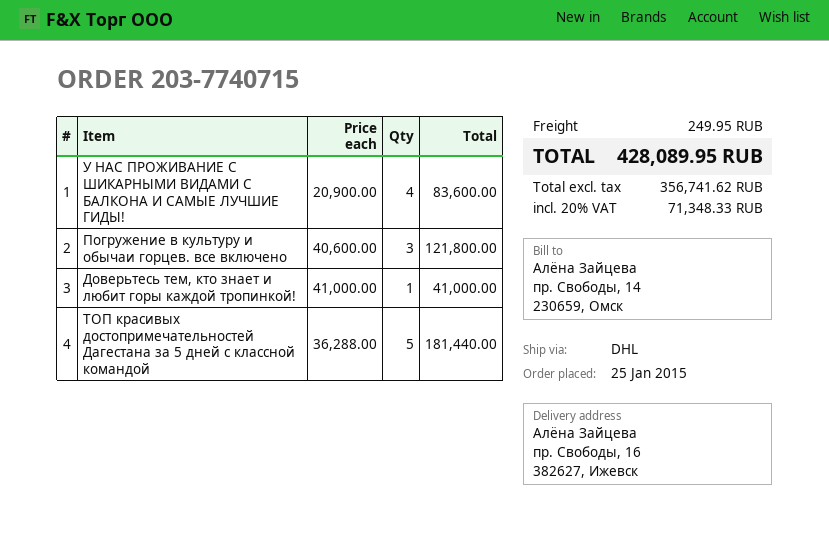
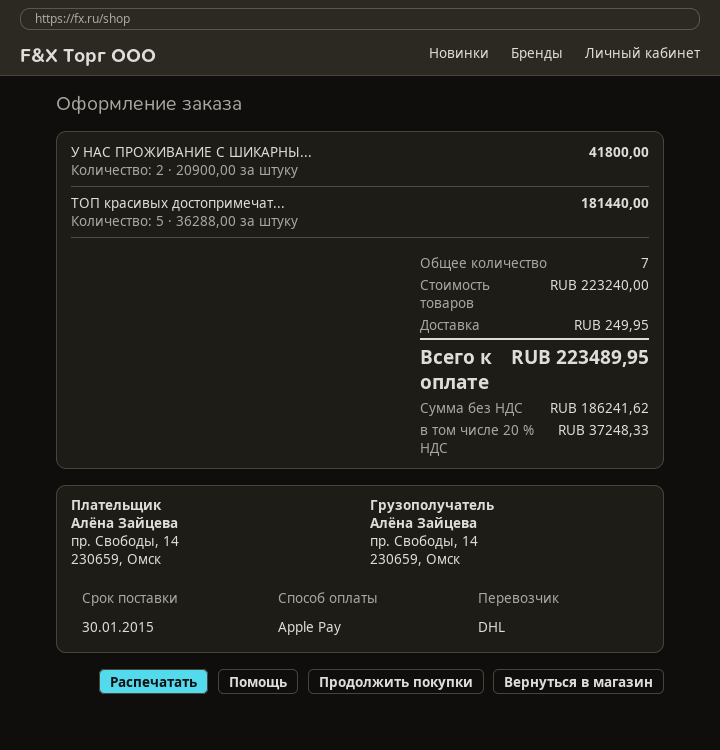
ship to: пр. Свободы, 16, 382627, Ижевск -> пр. Свободы, 14, 230659, Омск
У НАС ПРОЖИВАНИЕ С ШИКАРНЫМИ ВИДАМИ С БАЛКОНА И САМЫЕ ЛУЧШИЕ ГИДЫ!: 4 x 20900.00 = 83600.00 -> 2 x 20900.00 = 41800.00
Погружение в культуру и обычаи горцев. все включено: 3 x 40600.00 = 121800.00 -> none
Доверьтесь тем, кто знает и любит горы каждой тропинкой!: 1 x 41000.00 = 41000.00 -> none
net: 356741.62 -> 186241.62
tax: 20% = 71348.33 -> 20% = 37248.33
total: 428089.95 -> 223489.95

